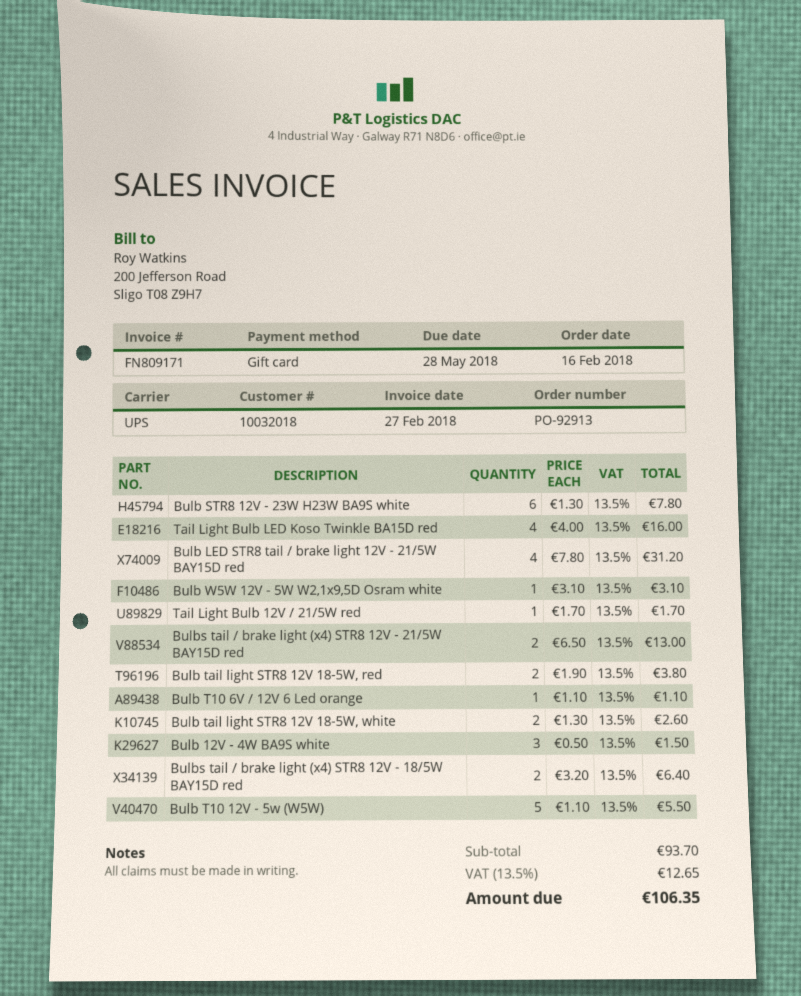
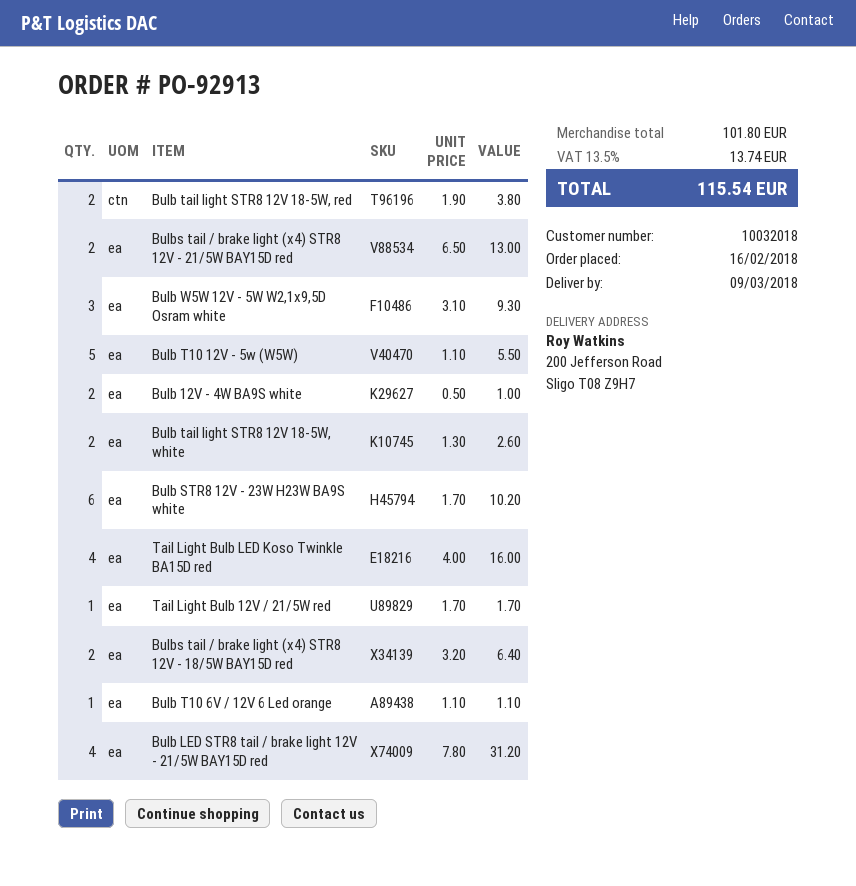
Bulb STR8 12V - 23W H23W BA9S white: 6 x 1.30 = 7.80 -> 6 x 1.70 = 10.20
Bulb W5W 12V - 5W W2,1x9,5D Osram white: 1 x 3.10 = 3.10 -> 3 x 3.10 = 9.30
Bulb 12V - 4W BA9S white: 3 x 0.50 = 1.50 -> 2 x 0.50 = 1.00
subtotal: 93.70 -> 101.80
tax: 13.5% = 12.65 -> 13.5% = 13.74
total: 106.35 -> 115.54

